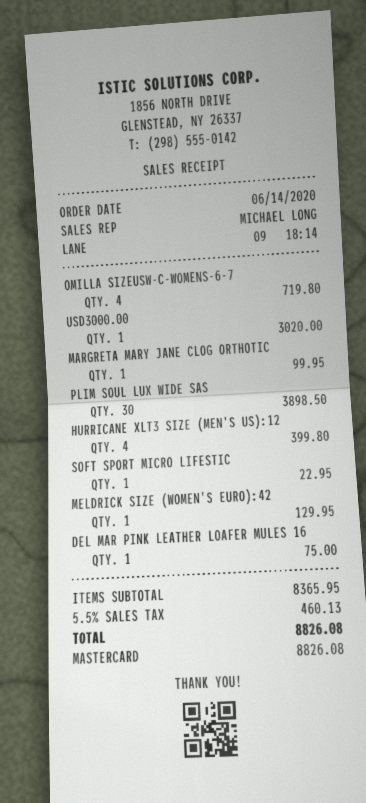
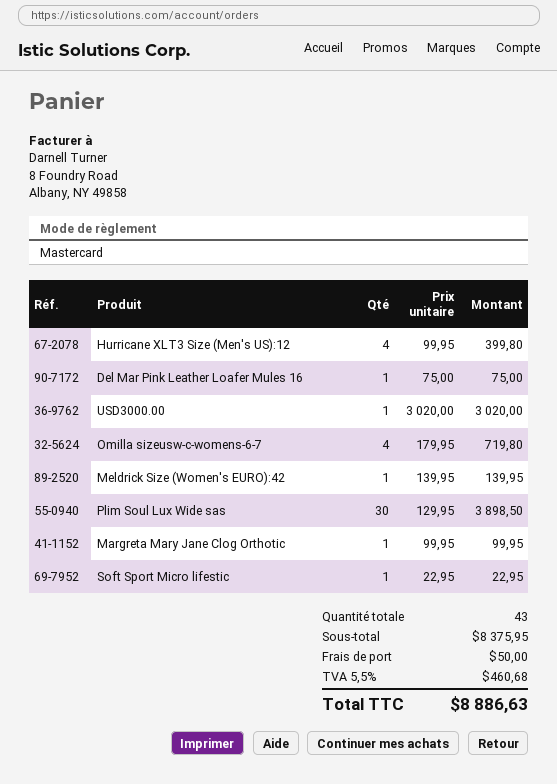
MELDRICK SIZE (WOMEN'S EURO):42: 1 for 129.95 -> 1 for 139.95
subtotal: 8365.95 -> 8375.95
shipping: none -> 50.00
tax: 5.5% = 460.13 -> 5.5% = 460.68
total: 8826.08 -> 8886.63

